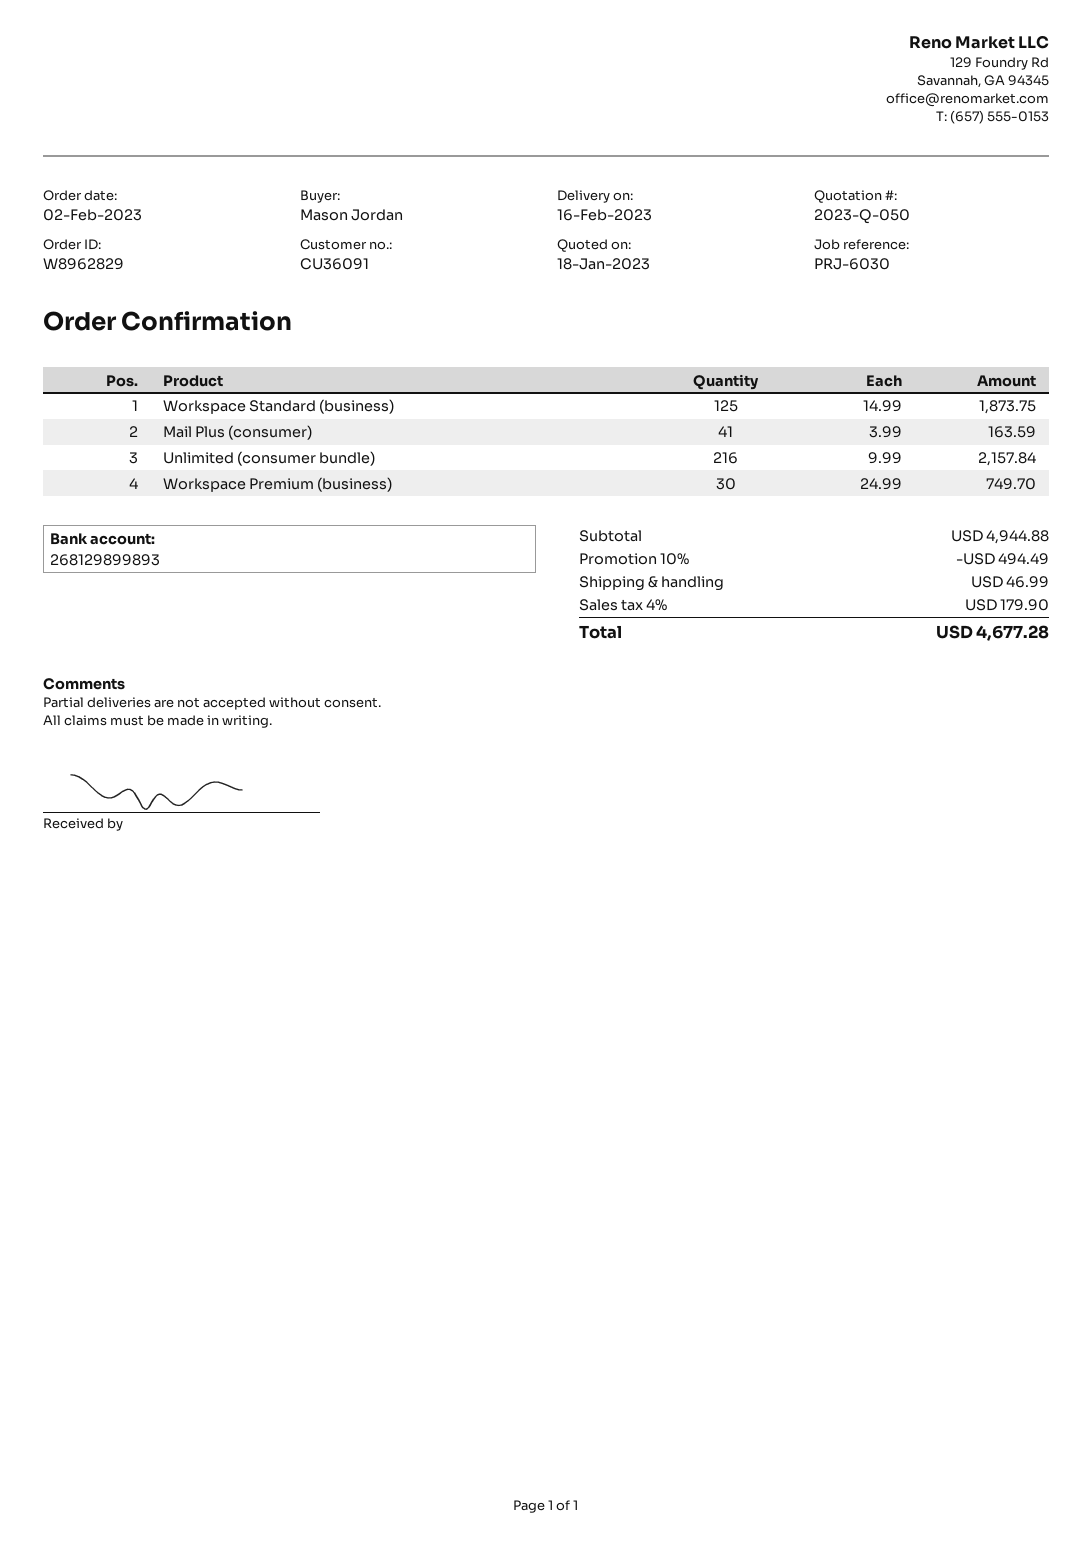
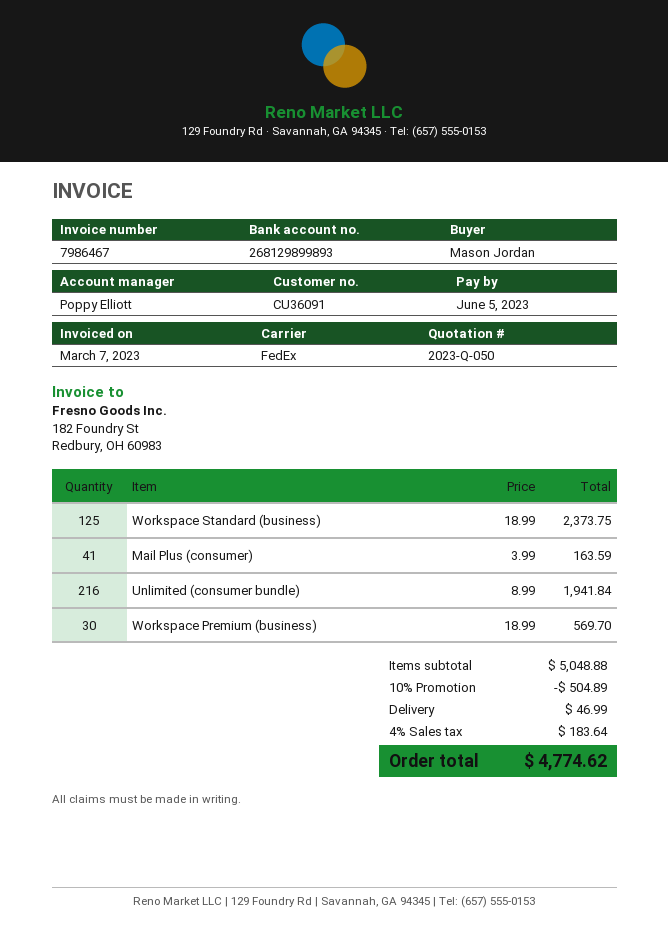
Workspace Standard (business): 125 x 14.99 = 1873.75 -> 125 x 18.99 = 2373.75
Unlimited (consumer bundle): 216 x 9.99 = 2157.84 -> 216 x 8.99 = 1941.84
Workspace Premium (business): 30 x 24.99 = 749.70 -> 30 x 18.99 = 569.70
subtotal: 4944.88 -> 5048.88
discount: 10% = 494.49 -> 10% = 504.89
tax: 4% = 179.90 -> 4% = 183.64
total: 4677.28 -> 4774.62

